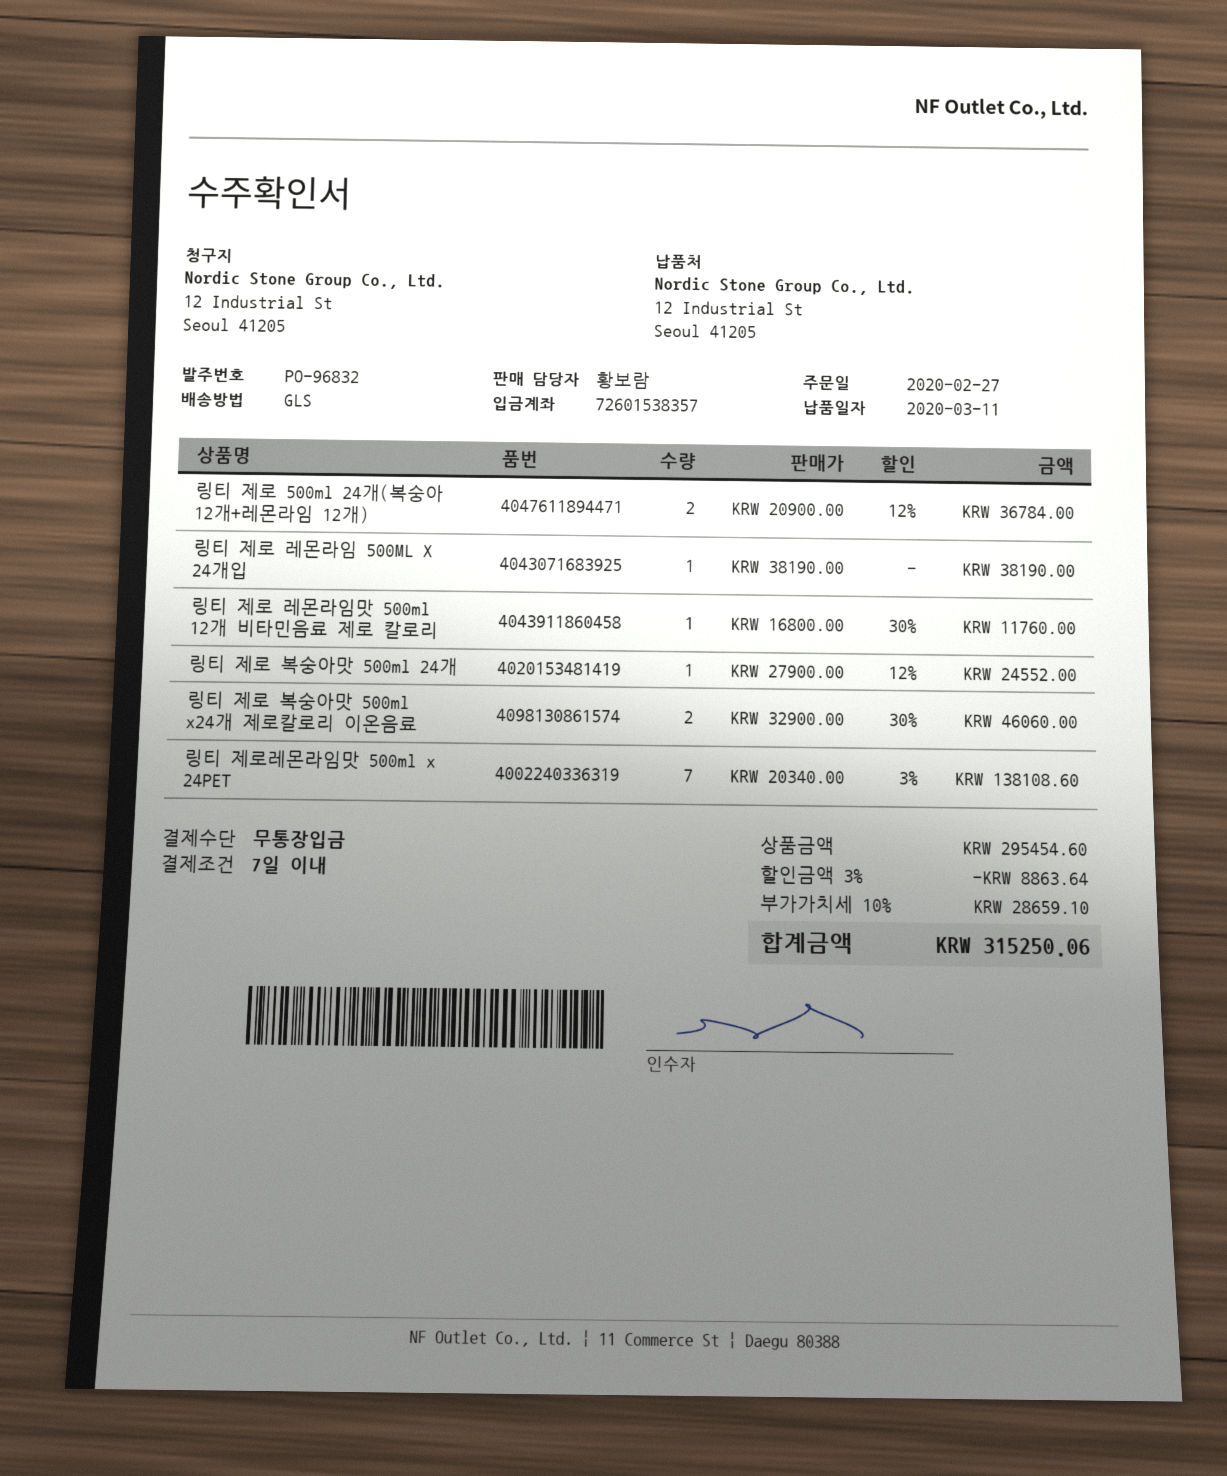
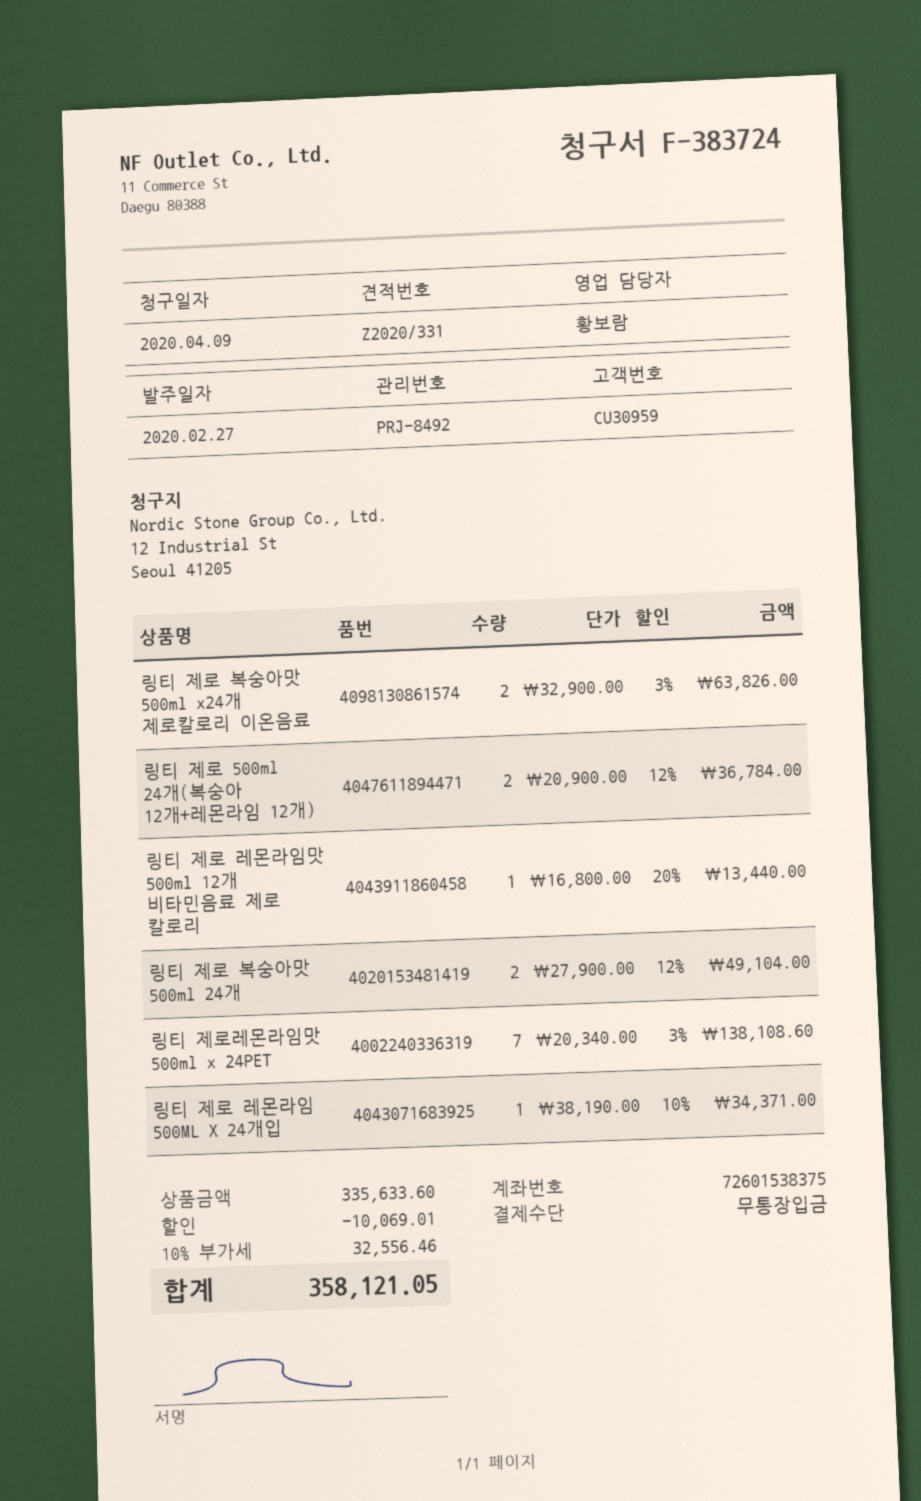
bank account: 72601538357 -> 72601538375
링티 제로 레몬라임 500ML X 24개입: 1 x 38190.00 = 38190.00 -> 1 x 38190.00 - 10% = 34371.00
링티 제로 레몬라임맛 500ml 12개 비타민음료 제로 칼로리: 1 x 16800.00 - 30% = 11760.00 -> 1 x 16800.00 - 20% = 13440.00
링티 제로 복숭아맛 500ml 24개: 1 x 27900.00 - 12% = 24552.00 -> 2 x 27900.00 - 12% = 49104.00
링티 제로 복숭아맛 500ml x24개 제로칼로리 이온음료: 2 x 32900.00 - 30% = 46060.00 -> 2 x 32900.00 - 3% = 63826.00
subtotal: 295454.60 -> 335633.60
discount: 8863.64 -> 10069.01
tax: 10% = 28659.10 -> 10% = 32556.46
total: 315250.06 -> 358121.05

